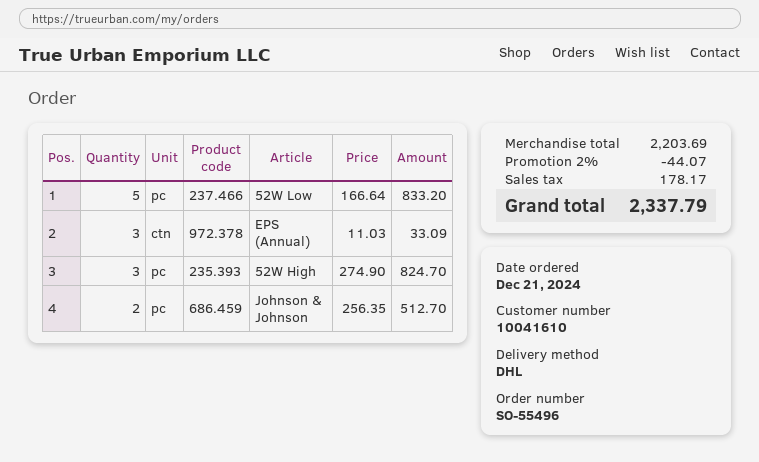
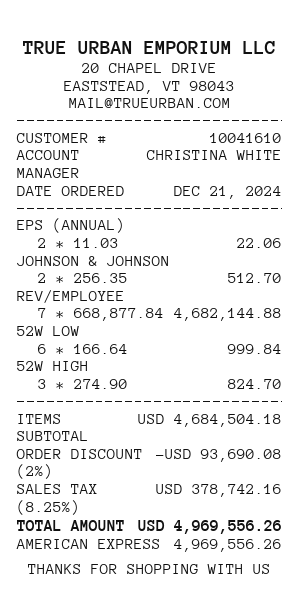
52W Low: 5 x 166.64 = 833.20 -> 6 x 166.64 = 999.84
EPS (Annual): 3 x 11.03 = 33.09 -> 2 x 11.03 = 22.06
REV/EMPLOYEE: none -> 7 x 668877.84 = 4682144.88
subtotal: 2203.69 -> 4684504.18
discount: 2% = 44.07 -> 2% = 93690.08
tax: 178.17 -> 378742.16
total: 2337.79 -> 4969556.26

